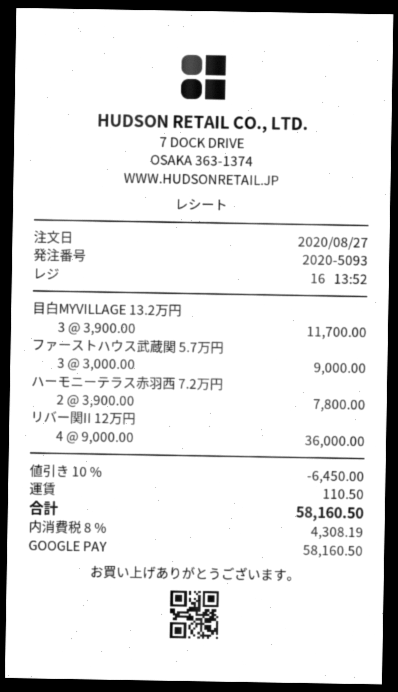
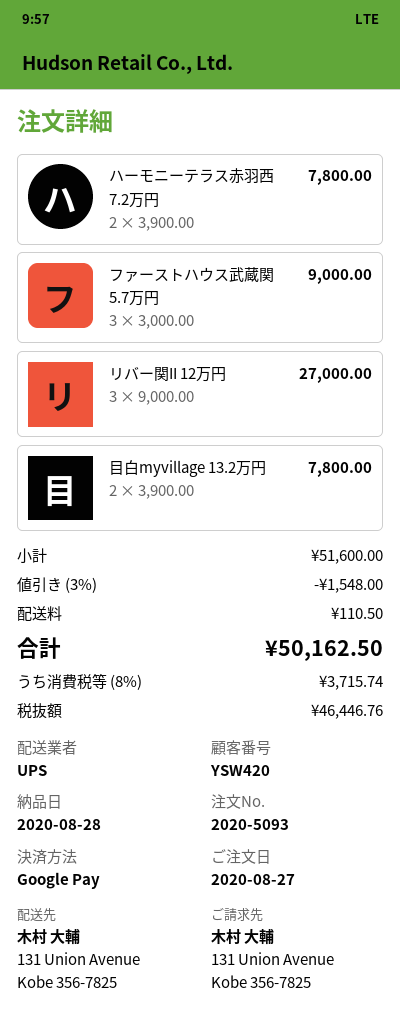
目白MYVILLAGE 13.2万円: 3 x 3900.00 = 11700.00 -> 2 x 3900.00 = 7800.00
リバー関II 12万円: 4 x 9000.00 = 36000.00 -> 3 x 9000.00 = 27000.00
discount: 10% = 6450.00 -> 3% = 1548.00
tax: 8% = 4308.19 -> 8% = 3715.74
total: 58160.50 -> 50162.50

